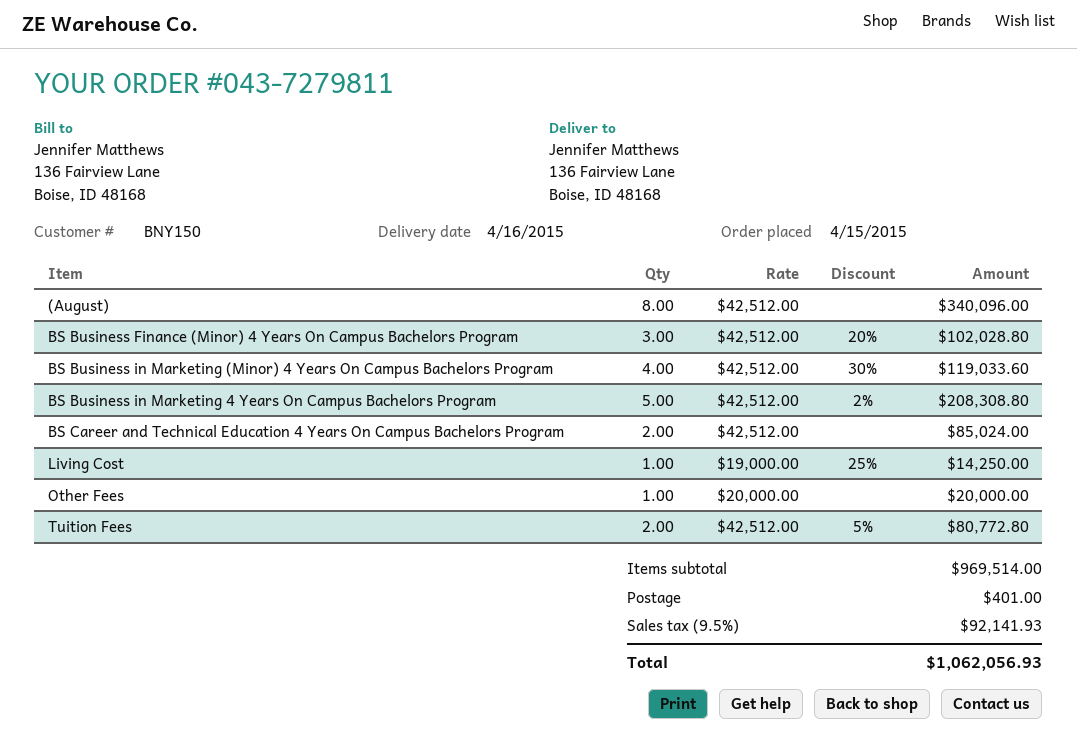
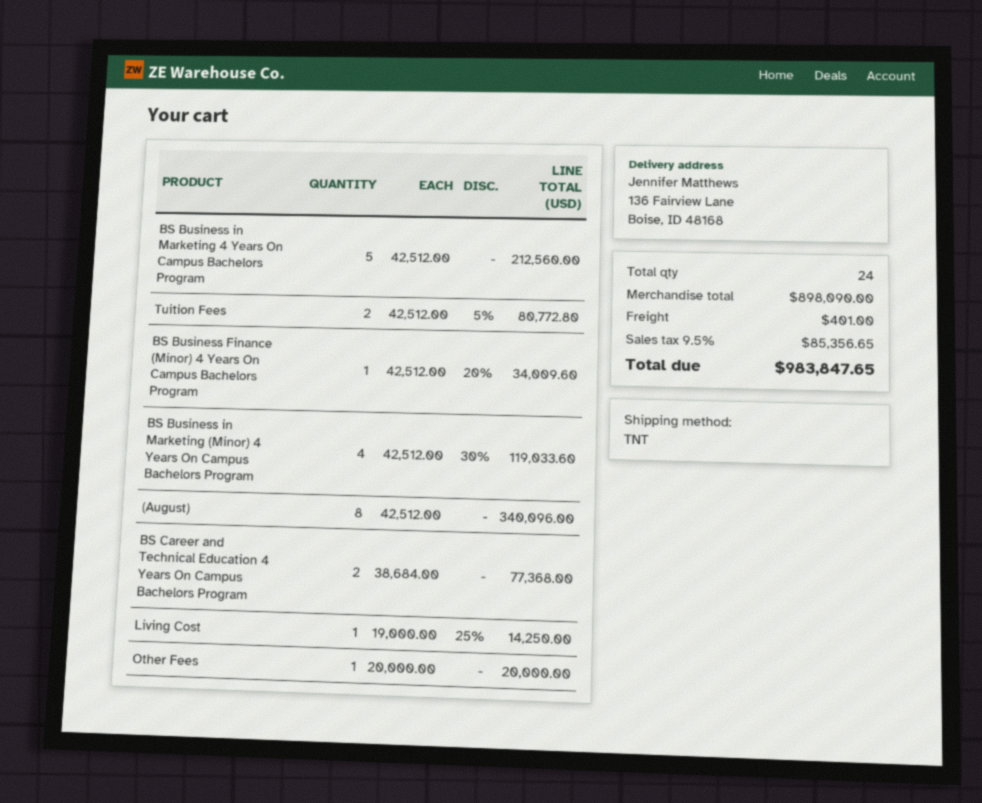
BS Business Finance (Minor) 4 Years On Campus Bachelors Program: 3 x 42512.00 - 20% = 102028.80 -> 1 x 42512.00 - 20% = 34009.60
BS Business in Marketing 4 Years On Campus Bachelors Program: 5 x 42512.00 - 2% = 208308.80 -> 5 x 42512.00 = 212560.00
BS Career and Technical Education 4 Years On Campus Bachelors Program: 2 x 42512.00 = 85024.00 -> 2 x 38684.00 = 77368.00
subtotal: 969514.00 -> 898090.00
tax: 9.5% = 92141.93 -> 9.5% = 85356.65
total: 1062056.93 -> 983847.65

